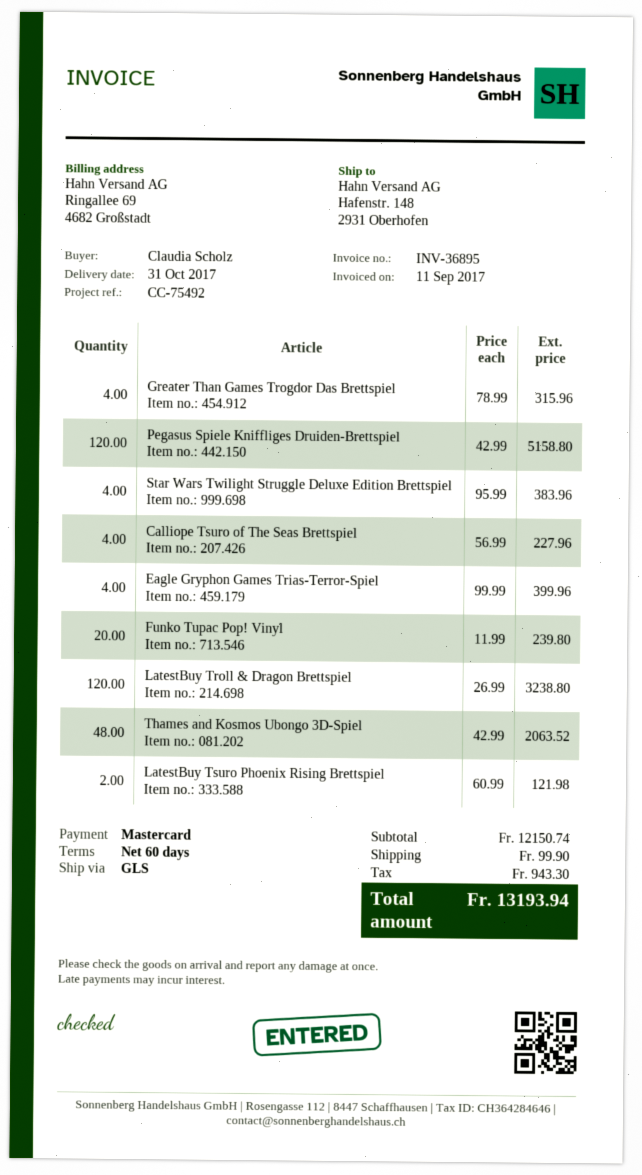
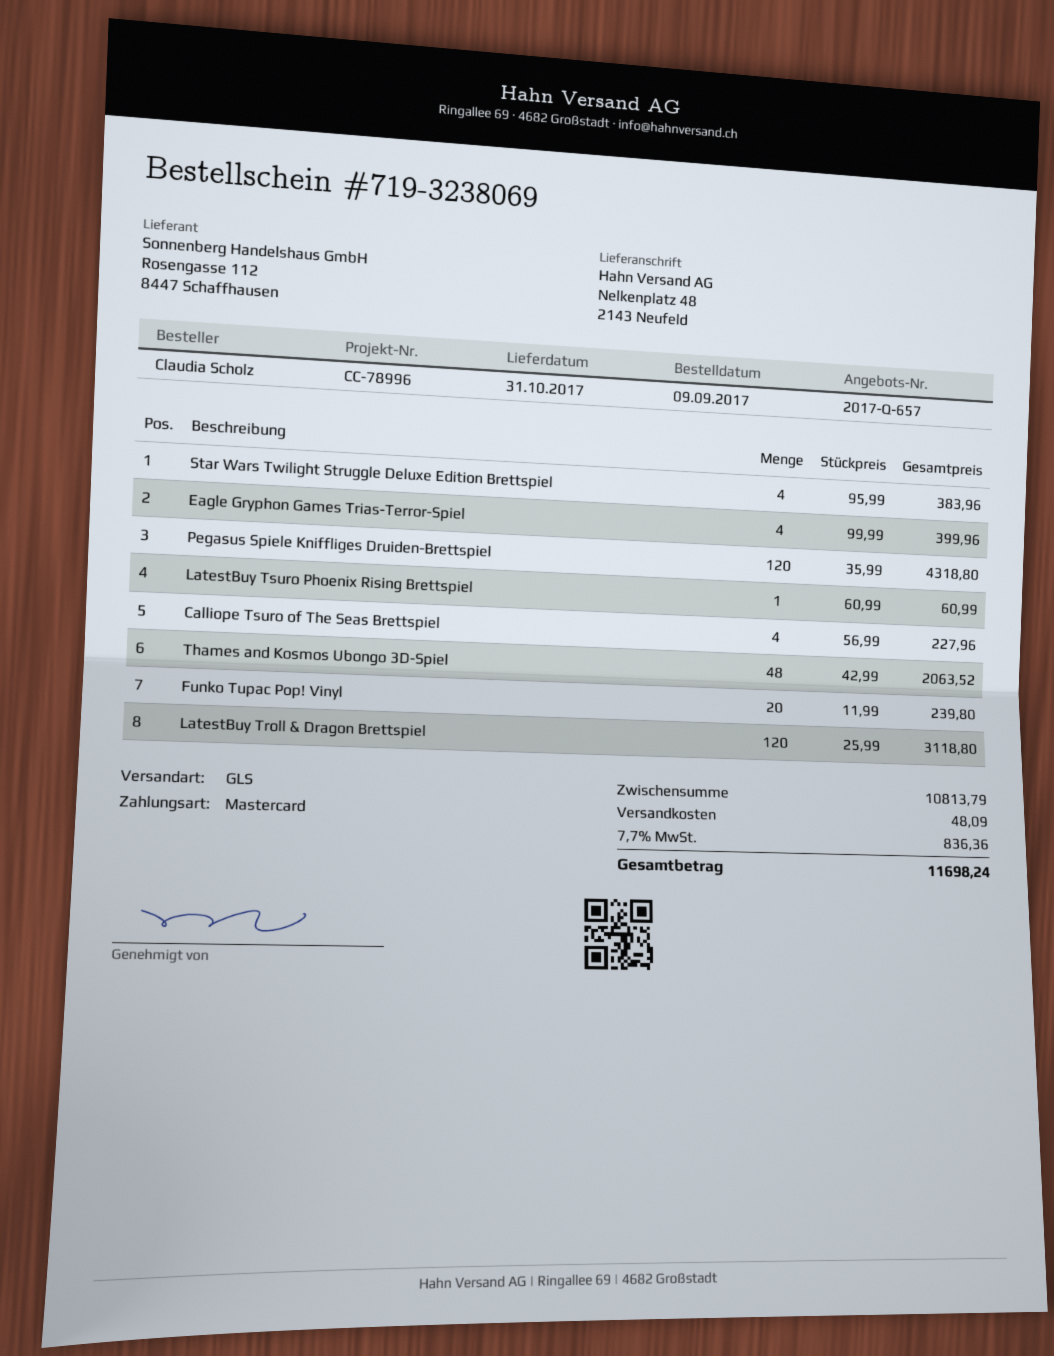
reference: CC-75492 -> CC-78996
ship to: Hafenstr. 148, 2931 Oberhofen -> Nelkenplatz 48, 2143 Neufeld
Greater Than Games Trogdor Das Brettspiel: 4 x 78.99 = 315.96 -> none
Pegasus Spiele Kniffliges Druiden-Brettspiel: 120 x 42.99 = 5158.80 -> 120 x 35.99 = 4318.80
LatestBuy Troll & Dragon Brettspiel: 120 x 26.99 = 3238.80 -> 120 x 25.99 = 3118.80
LatestBuy Tsuro Phoenix Rising Brettspiel: 2 x 60.99 = 121.98 -> 1 x 60.99 = 60.99
subtotal: 12150.74 -> 10813.79
shipping: 99.90 -> 48.09
tax: 943.30 -> 836.36
total: 13193.94 -> 11698.24

